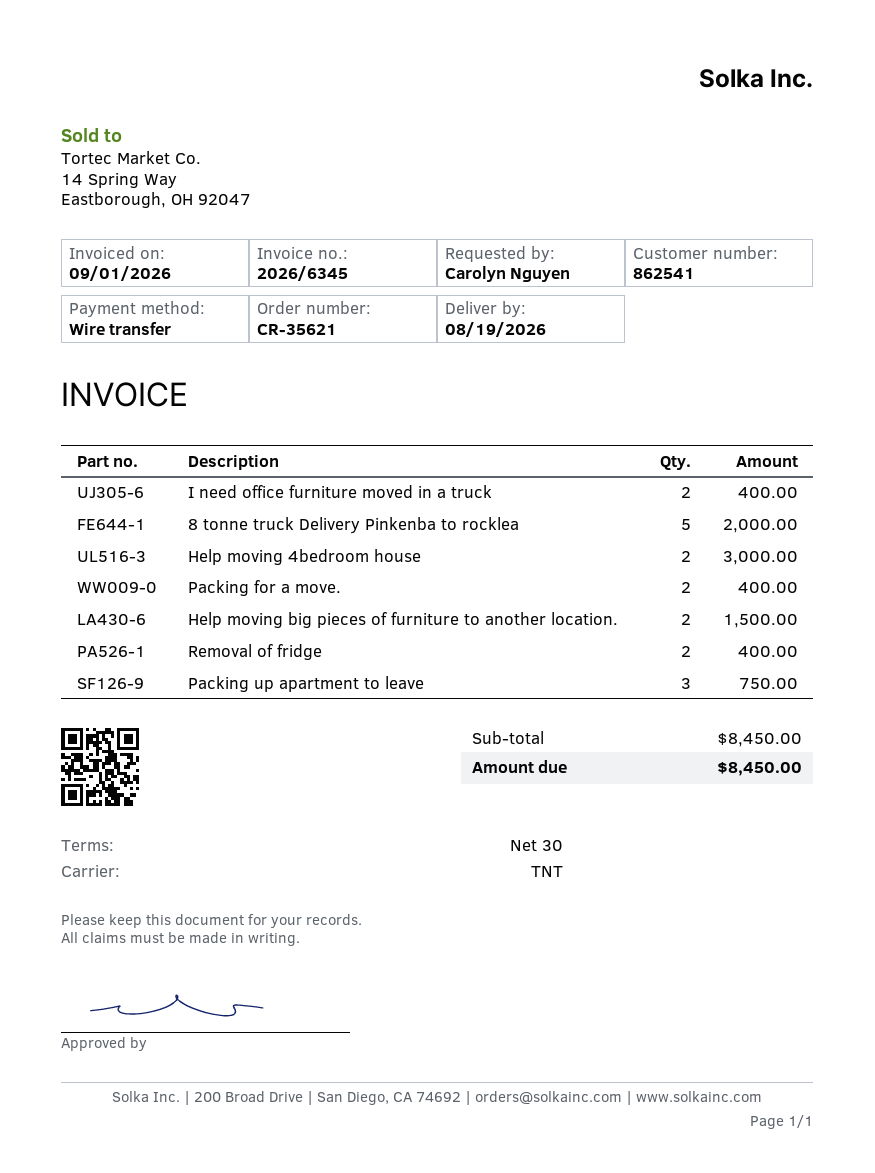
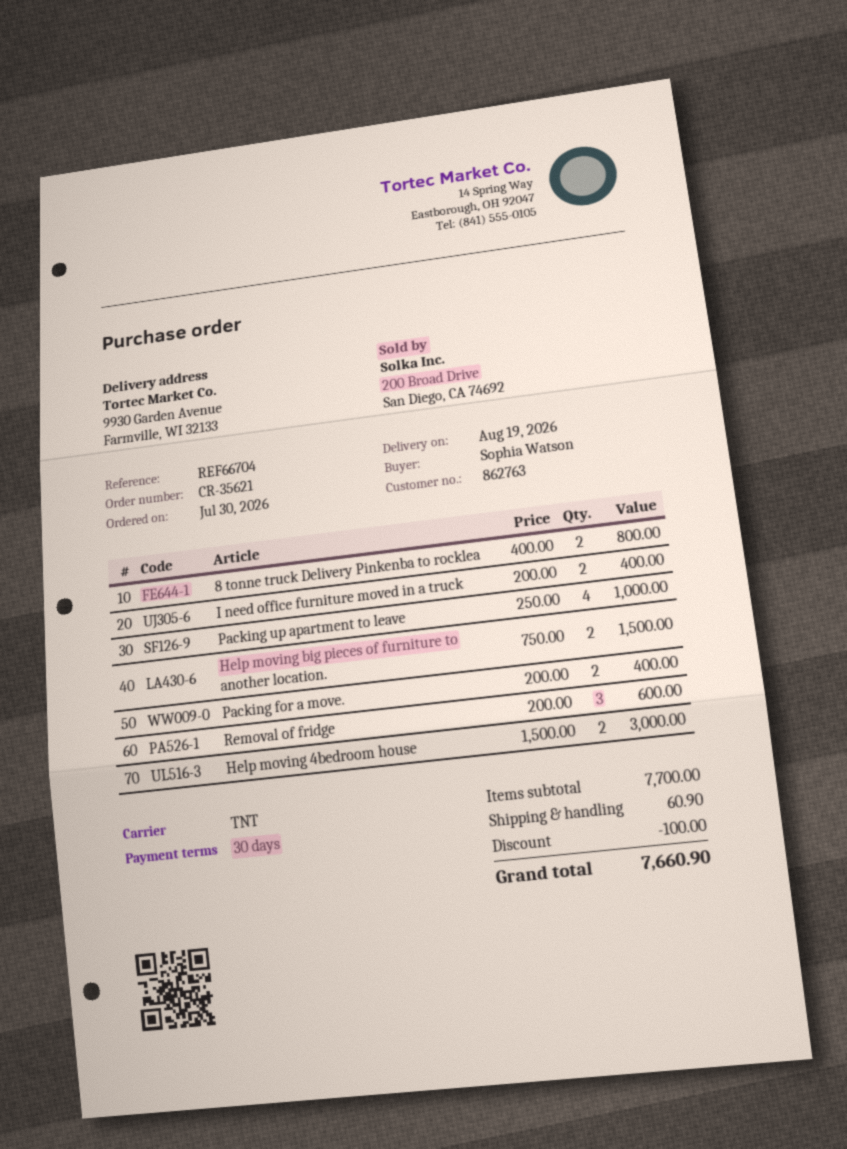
customer number: 862541 -> 862763
ordered by: Carolyn Nguyen -> Sophia Watson
8 tonne truck Delivery Pinkenba to rocklea: 5 for 2000.00 -> 2 for 800.00
Removal of fridge: 2 for 400.00 -> 3 for 600.00
Packing up apartment to leave: 3 for 750.00 -> 4 for 1000.00
subtotal: 8450.00 -> 7700.00
discount: none -> 100.00
shipping: none -> 60.90
total: 8450.00 -> 7660.90

